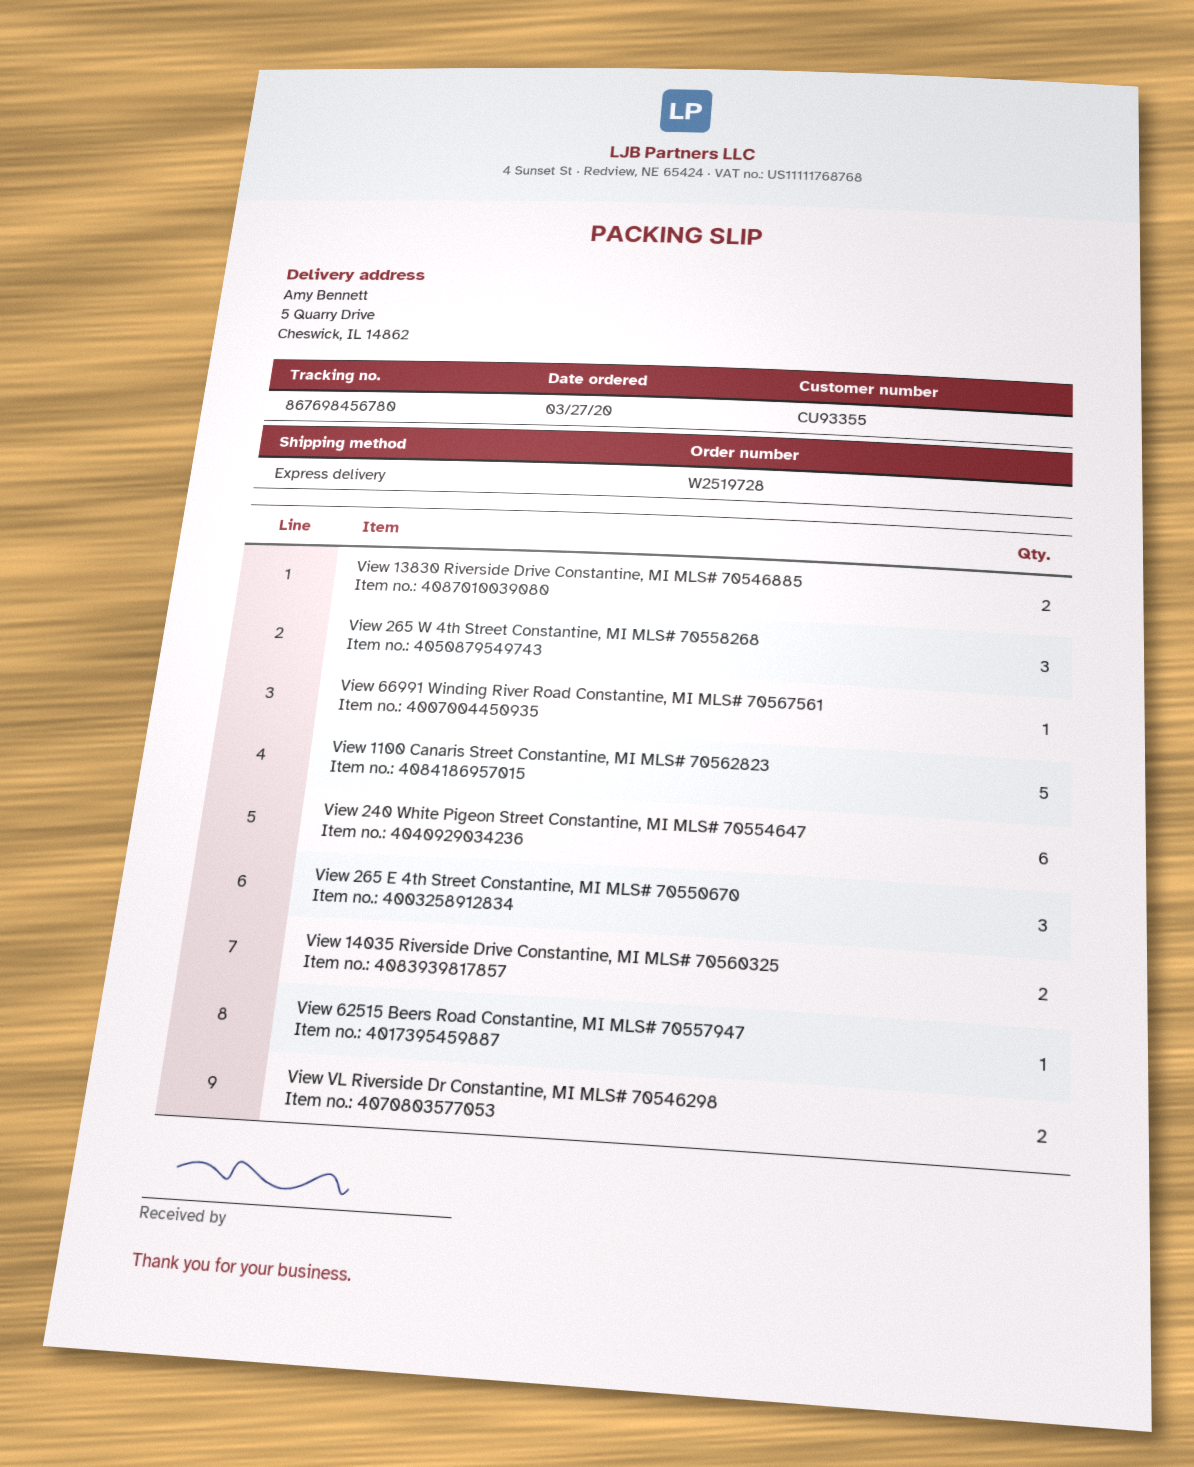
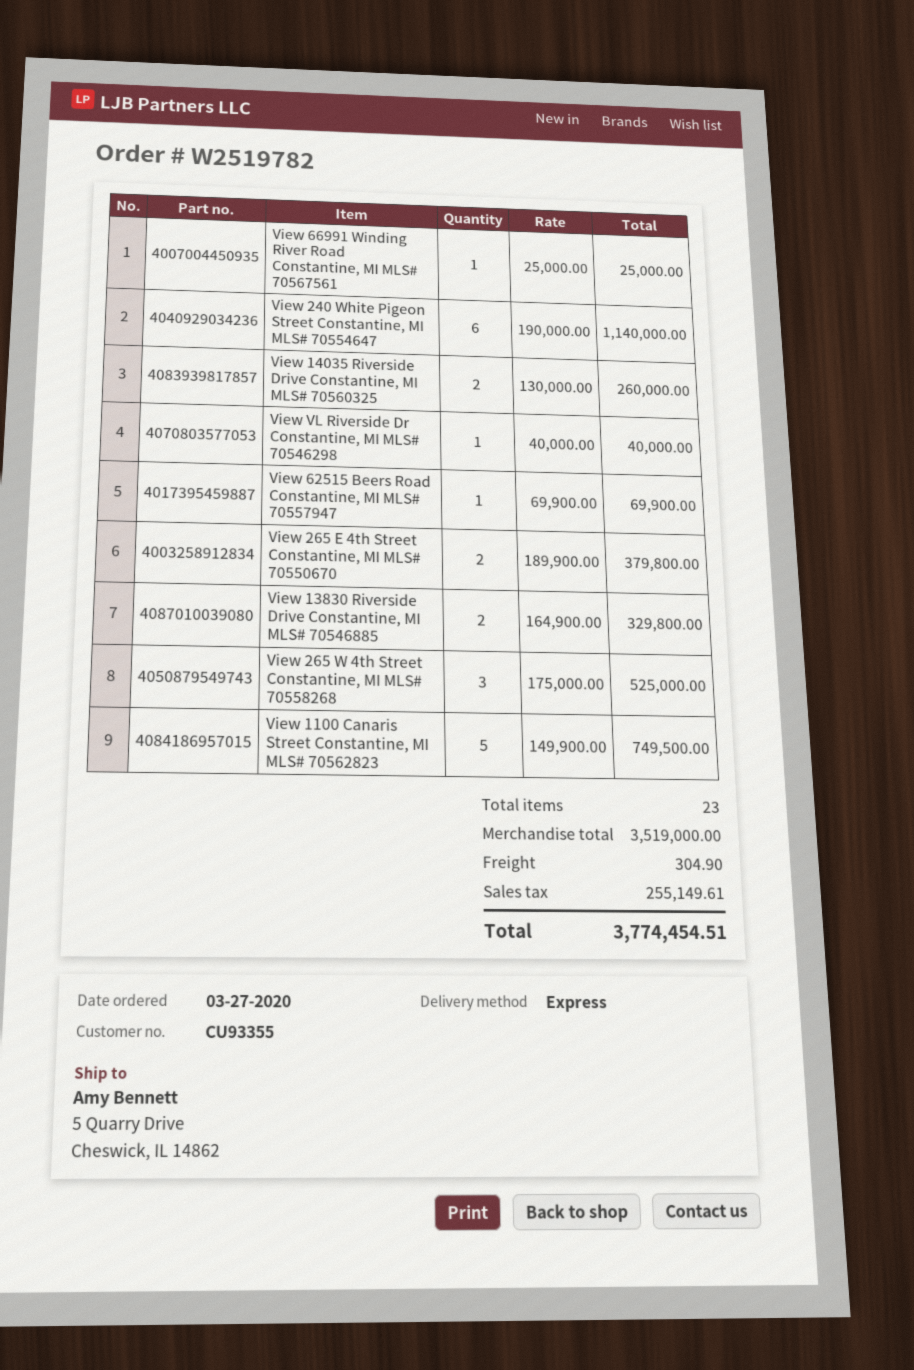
order number: W2519728 -> W2519782
View 265 E 4th Street Constantine, MI MLS# 70550670: 3 -> 2
View VL Riverside Dr Constantine, MI MLS# 70546298: 2 -> 1

